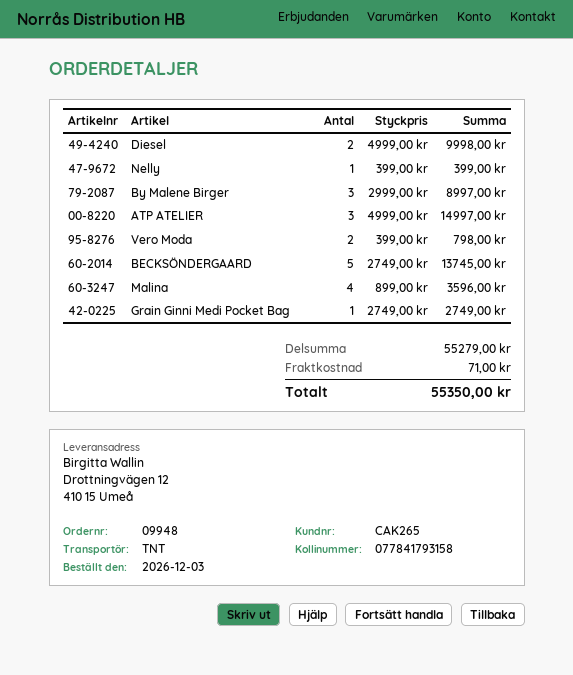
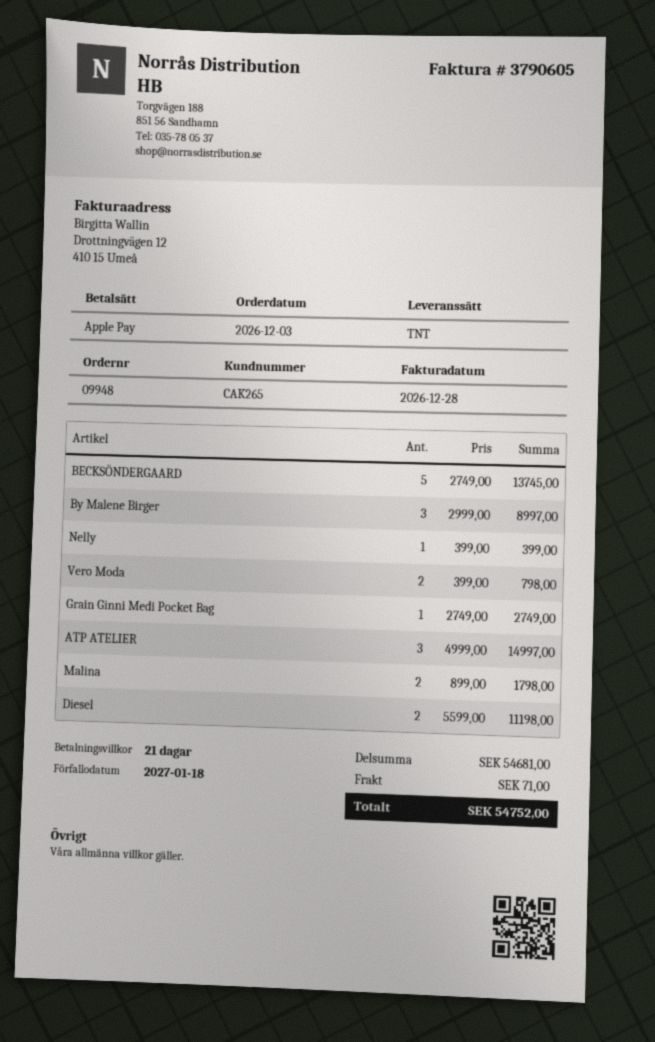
Diesel: 2 x 4999.00 = 9998.00 -> 2 x 5599.00 = 11198.00
Malina: 4 x 899.00 = 3596.00 -> 2 x 899.00 = 1798.00
subtotal: 55279.00 -> 54681.00
total: 55350.00 -> 54752.00

